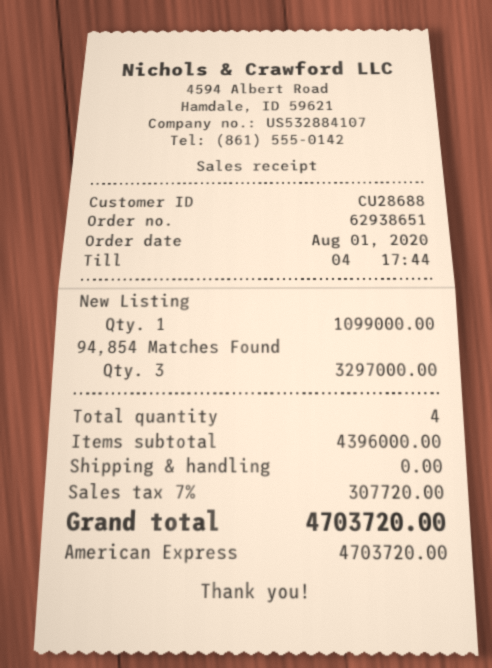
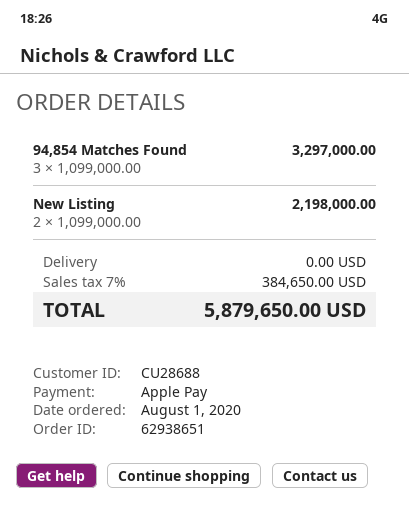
payment method: American Express -> Apple Pay
New Listing: 1 for 1099000.00 -> 2 for 2198000.00
tax: 7% = 307720.00 -> 7% = 384650.00
total: 4703720.00 -> 5879650.00

